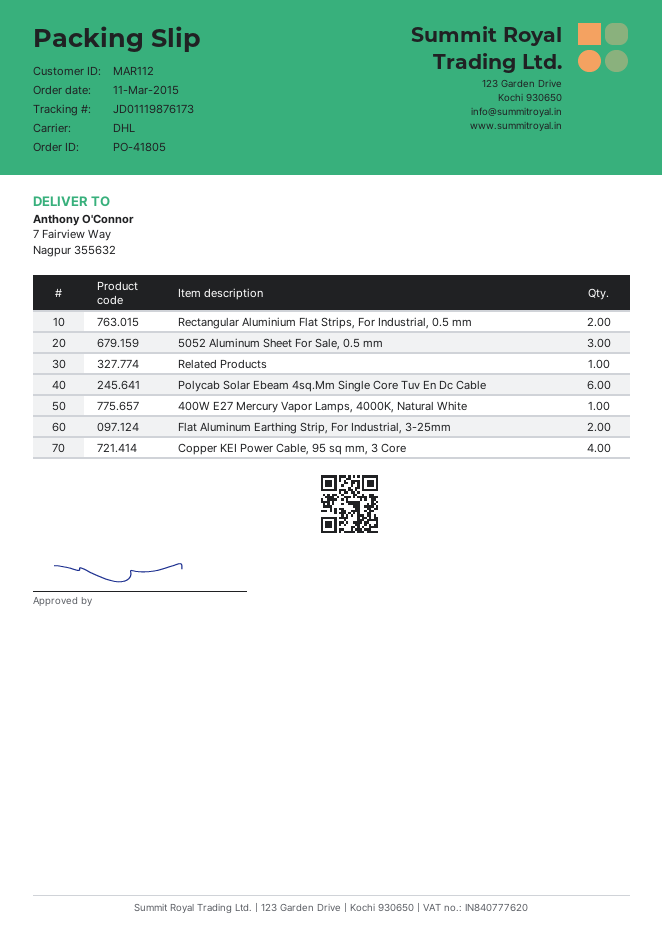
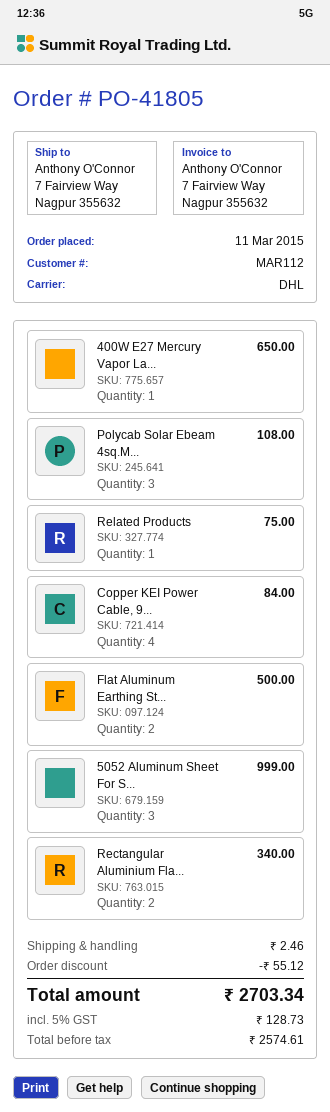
Polycab Solar Ebeam 4sq.Mm Single Core Tuv En Dc Cable: 6 -> 3

